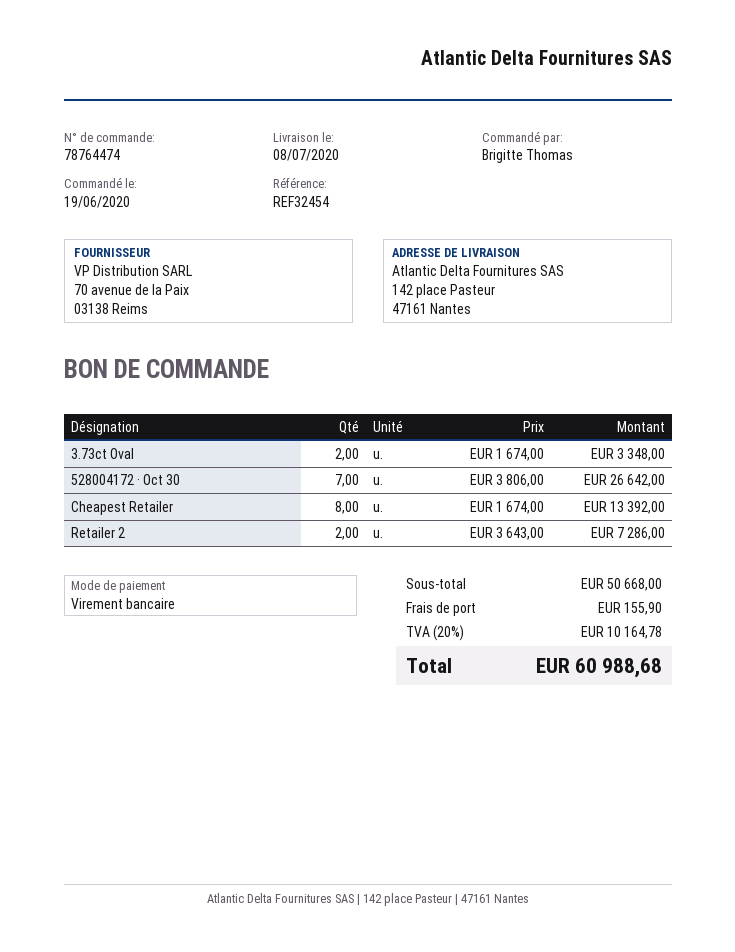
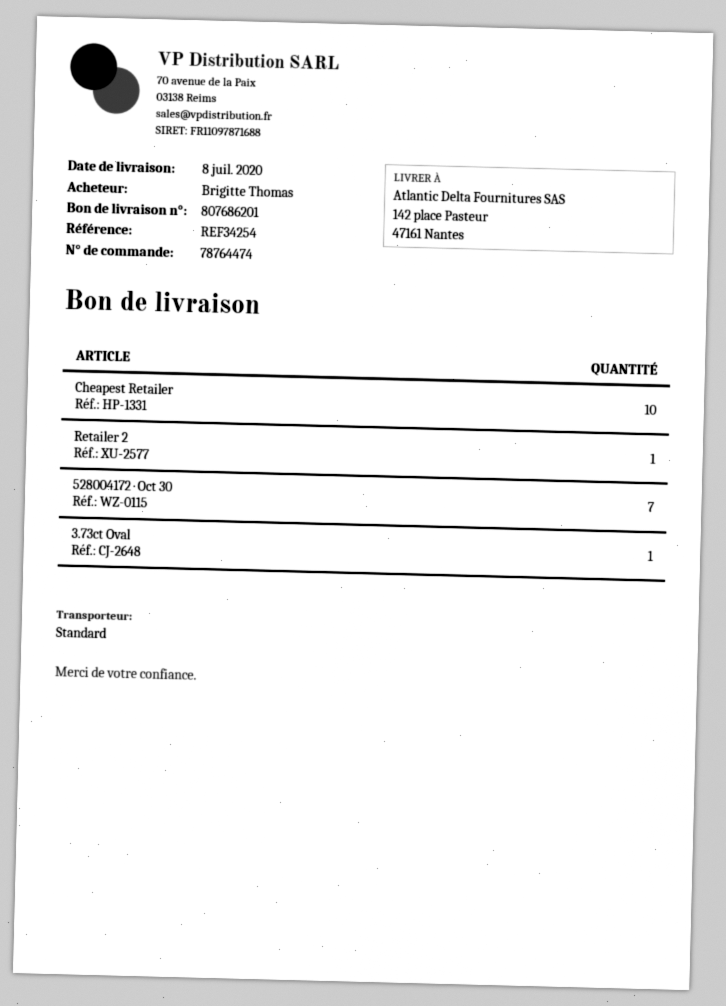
reference: REF32454 -> REF34254
3.73ct Oval: 2 -> 1
Cheapest Retailer: 8 -> 10
Retailer 2: 2 -> 1

